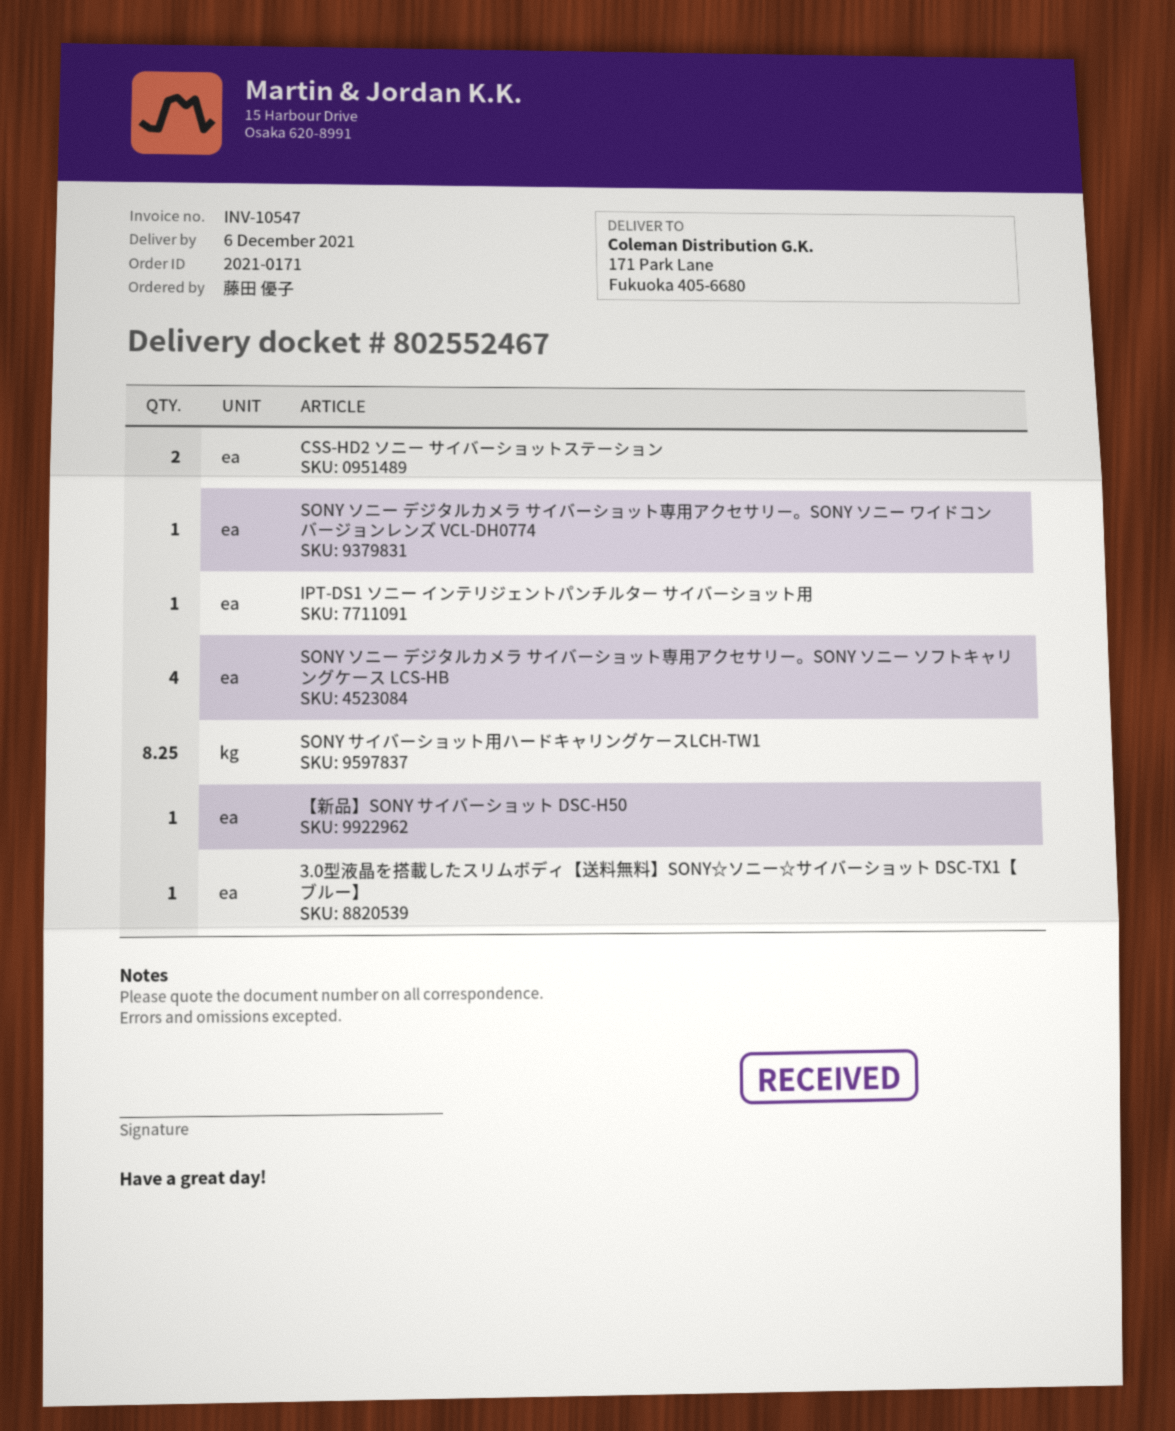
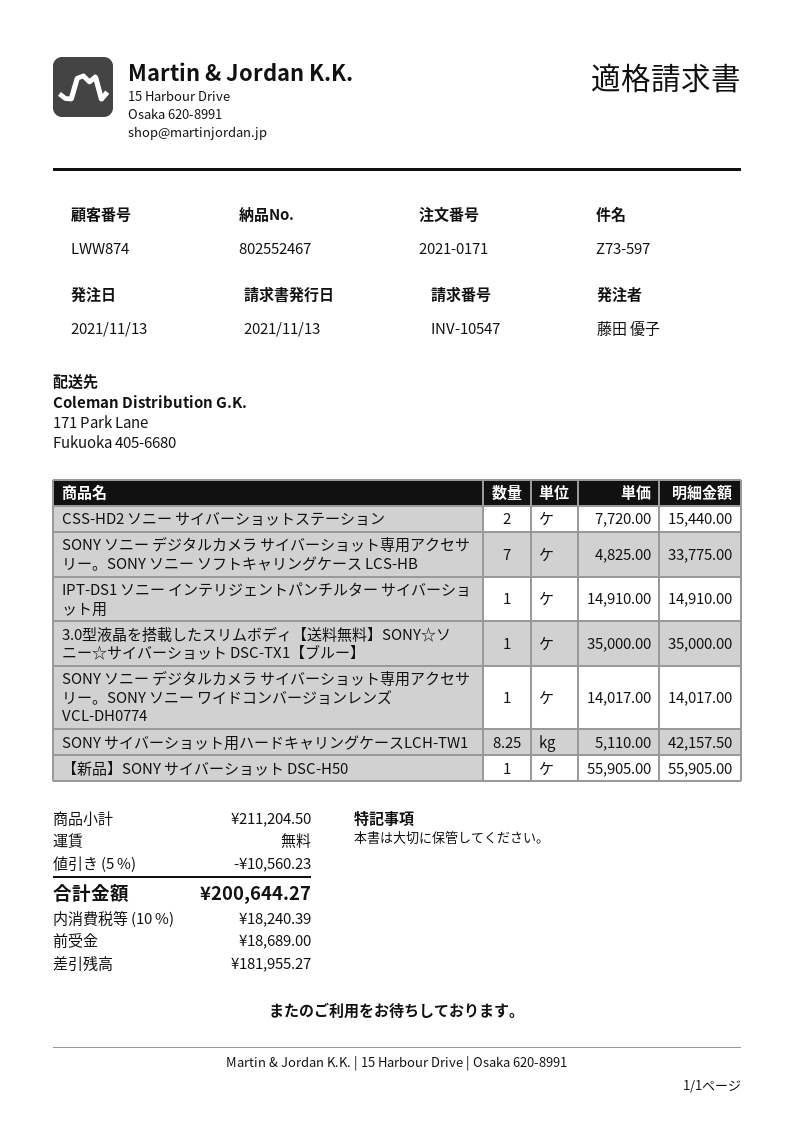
SONY ソニー デジタルカメラ サイバーショット専用アクセサリー。SONY ソニー ソフトキャリングケース LCS-HB: 4 -> 7

